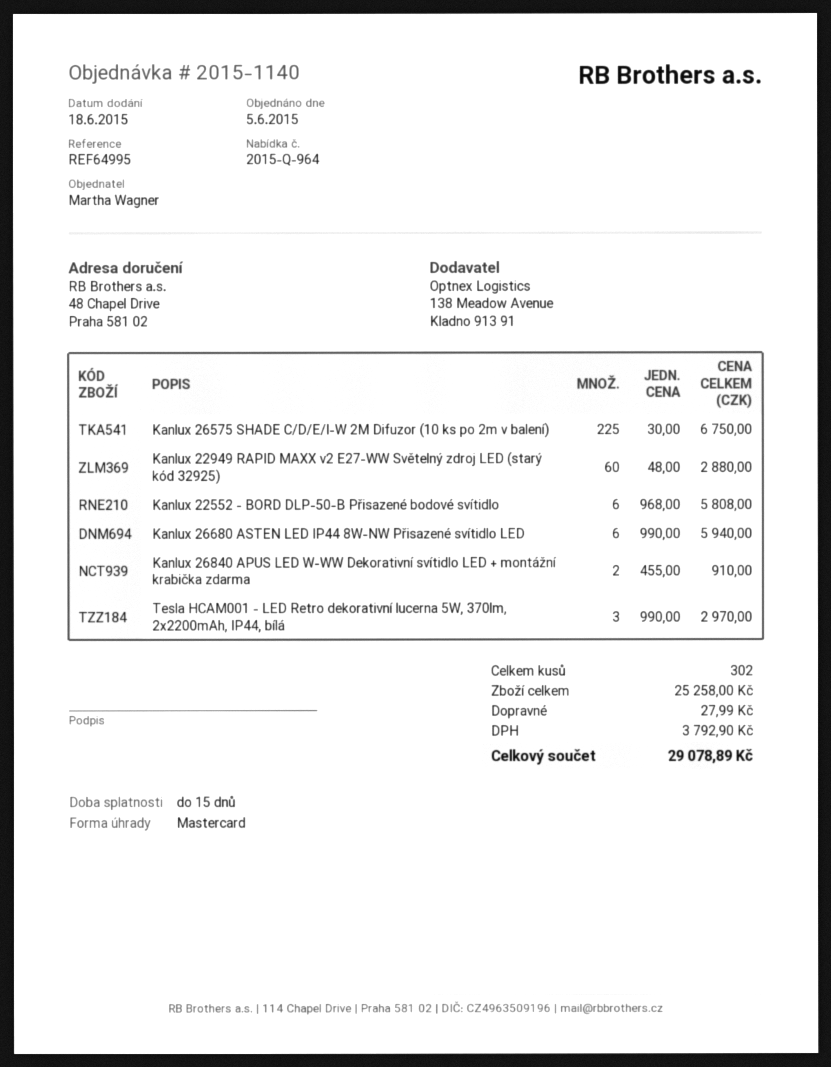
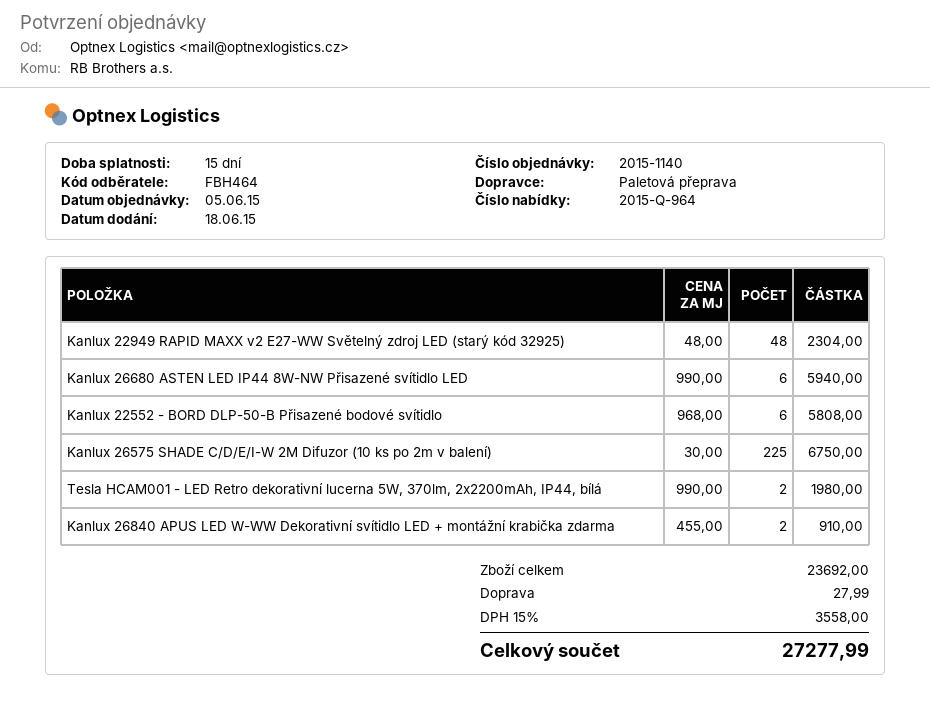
Kanlux 22949 RAPID MAXX v2 E27-WW Světelný zdroj LED (starý kód 32925): 60 x 48.00 = 2880.00 -> 48 x 48.00 = 2304.00
Tesla HCAM001 - LED Retro dekorativní lucerna 5W, 370lm, 2x2200mAh, IP44, bílá: 3 x 990.00 = 2970.00 -> 2 x 990.00 = 1980.00
subtotal: 25258.00 -> 23692.00
tax: 3792.90 -> 3558.00
total: 29078.89 -> 27277.99

